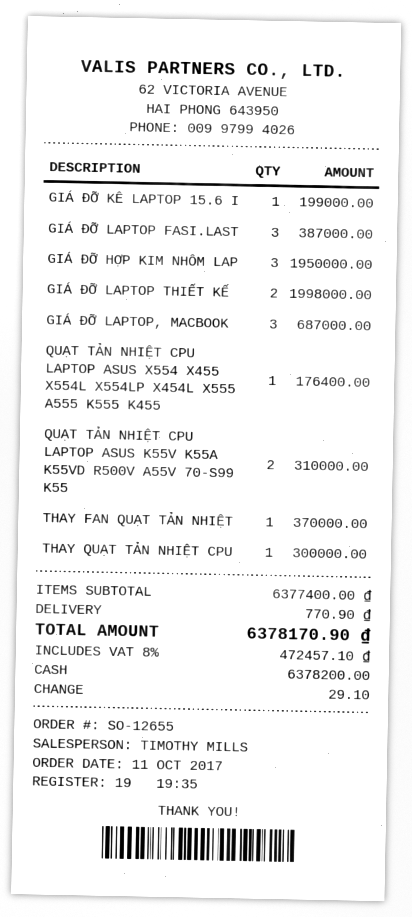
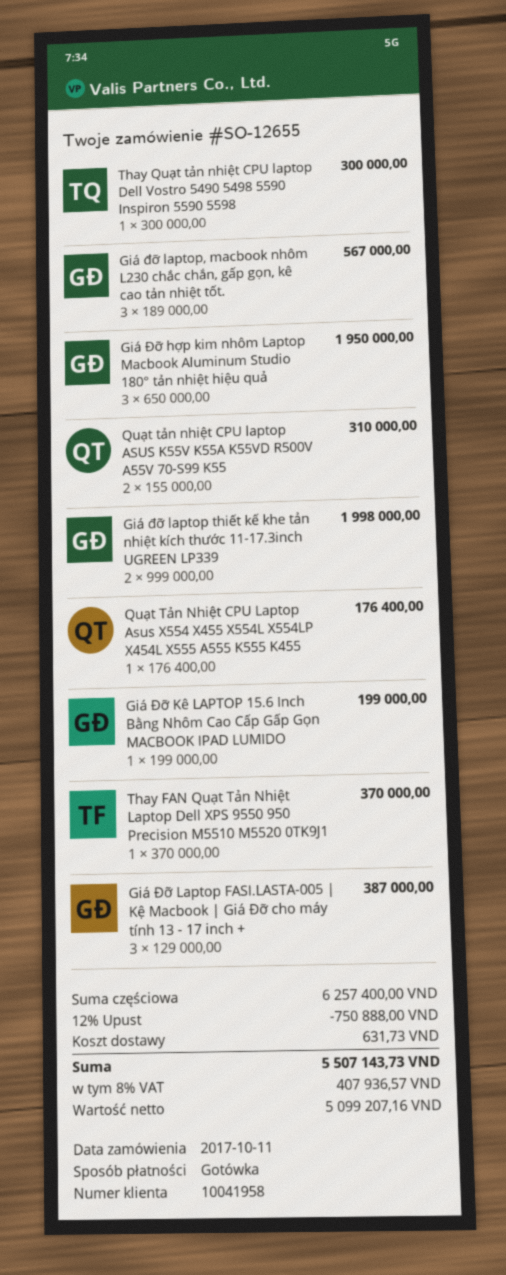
GIÁ ĐỠ LAPTOP, MACBOOK: 3 for 687000.00 -> 3 for 567000.00
subtotal: 6377400.00 -> 6257400.00
discount: none -> 12% = 750888.00
shipping: 770.90 -> 631.73
tax: 8% = 472457.10 -> 8% = 407936.57
total: 6378170.90 -> 5507143.73

